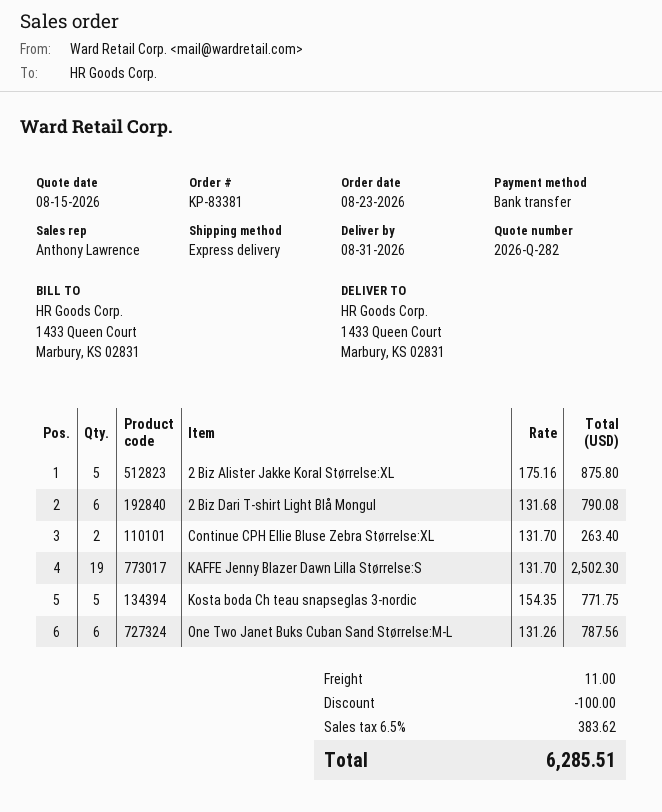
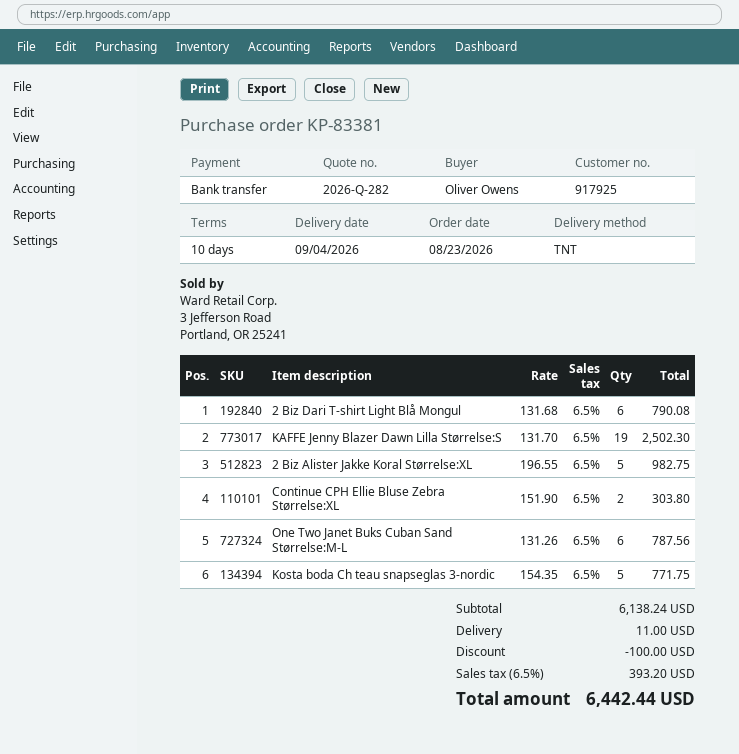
delivery date: 2026-08-31 -> 2026-09-04
shipping method: express -> TNT
2 Biz Alister Jakke Koral Størrelse:XL: 5 x 175.16 = 875.80 -> 5 x 196.55 = 982.75
Continue CPH Ellie Bluse Zebra Størrelse:XL: 2 x 131.70 = 263.40 -> 2 x 151.90 = 303.80
tax: 6.5% = 383.62 -> 6.5% = 393.20
total: 6285.51 -> 6442.44

